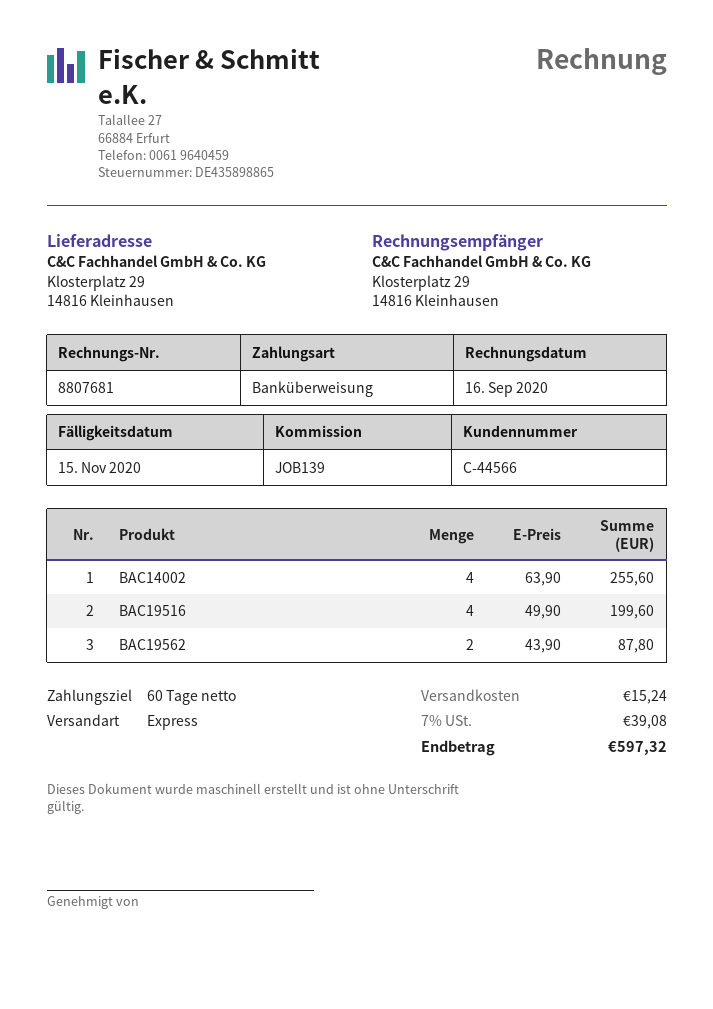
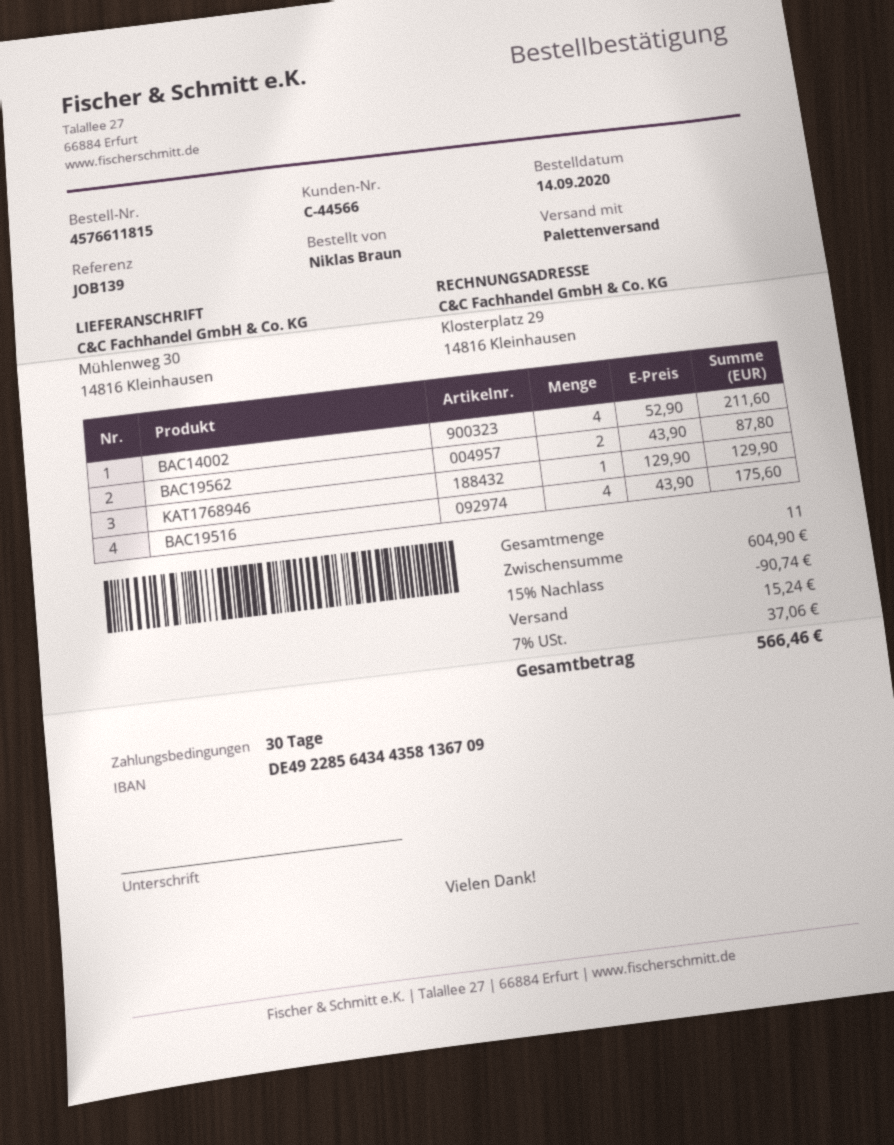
payment terms: 60 days -> 30 days
shipping method: express -> pallet freight
ship to: Klosterplatz 29, 14816 Kleinhausen -> Mühlenweg 30, 14816 Kleinhausen
BAC14002: 4 x 63.90 = 255.60 -> 4 x 52.90 = 211.60
BAC19516: 4 x 49.90 = 199.60 -> 4 x 43.90 = 175.60
KAT1768946: none -> 1 x 129.90 = 129.90
discount: none -> 15% = 90.74
tax: 7% = 39.08 -> 7% = 37.06
total: 597.32 -> 566.46

